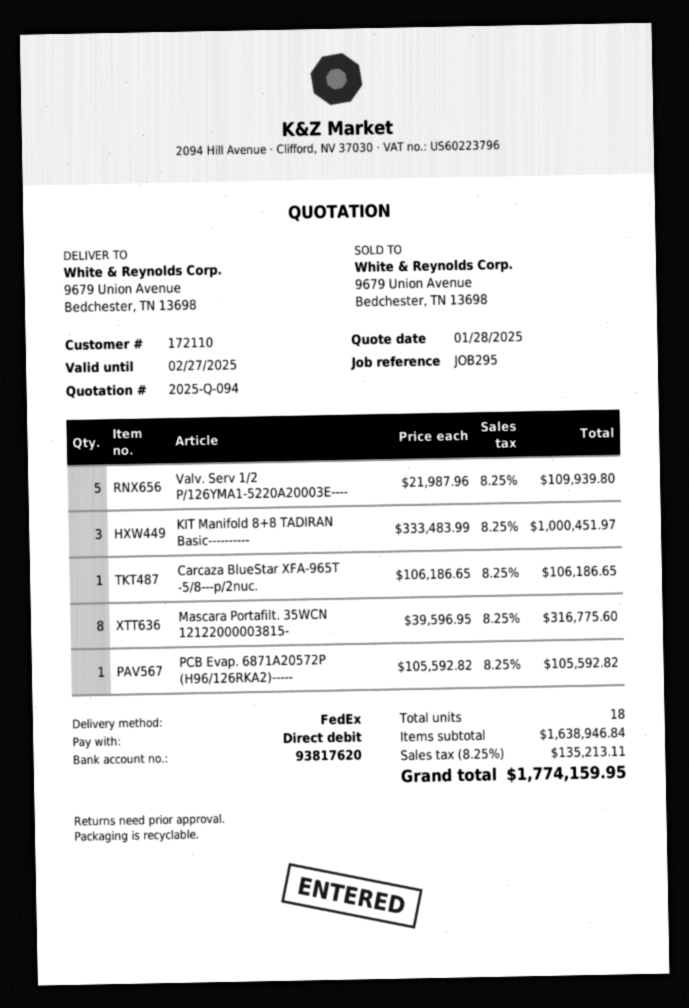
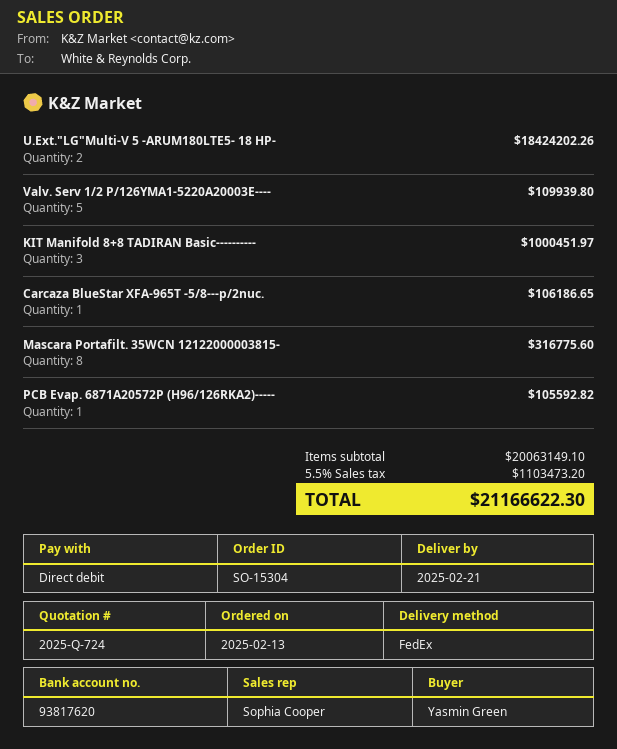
quote number: 2025-Q-094 -> 2025-Q-724
U.Ext."LG"Multi-V 5 -ARUM180LTE5- 18 HP-: none -> 2 for 18424202.26
subtotal: 1638946.84 -> 20063149.10
tax: 8.25% = 135213.11 -> 5.5% = 1103473.20
total: 1774159.95 -> 21166622.30

